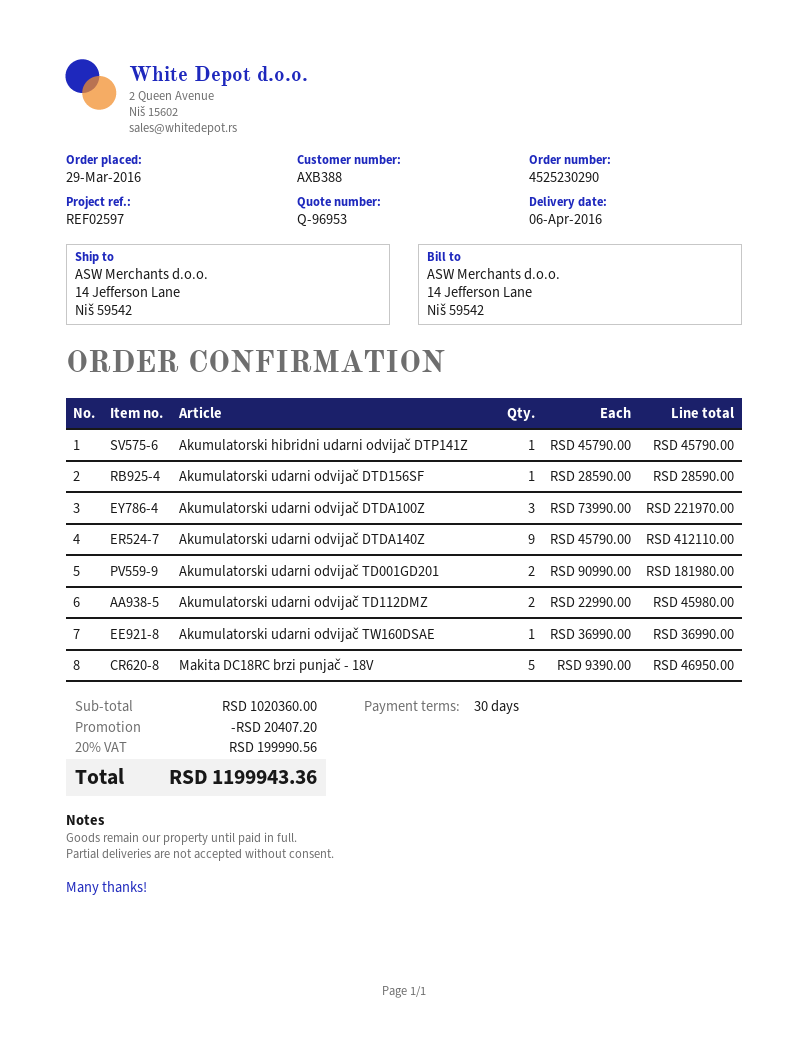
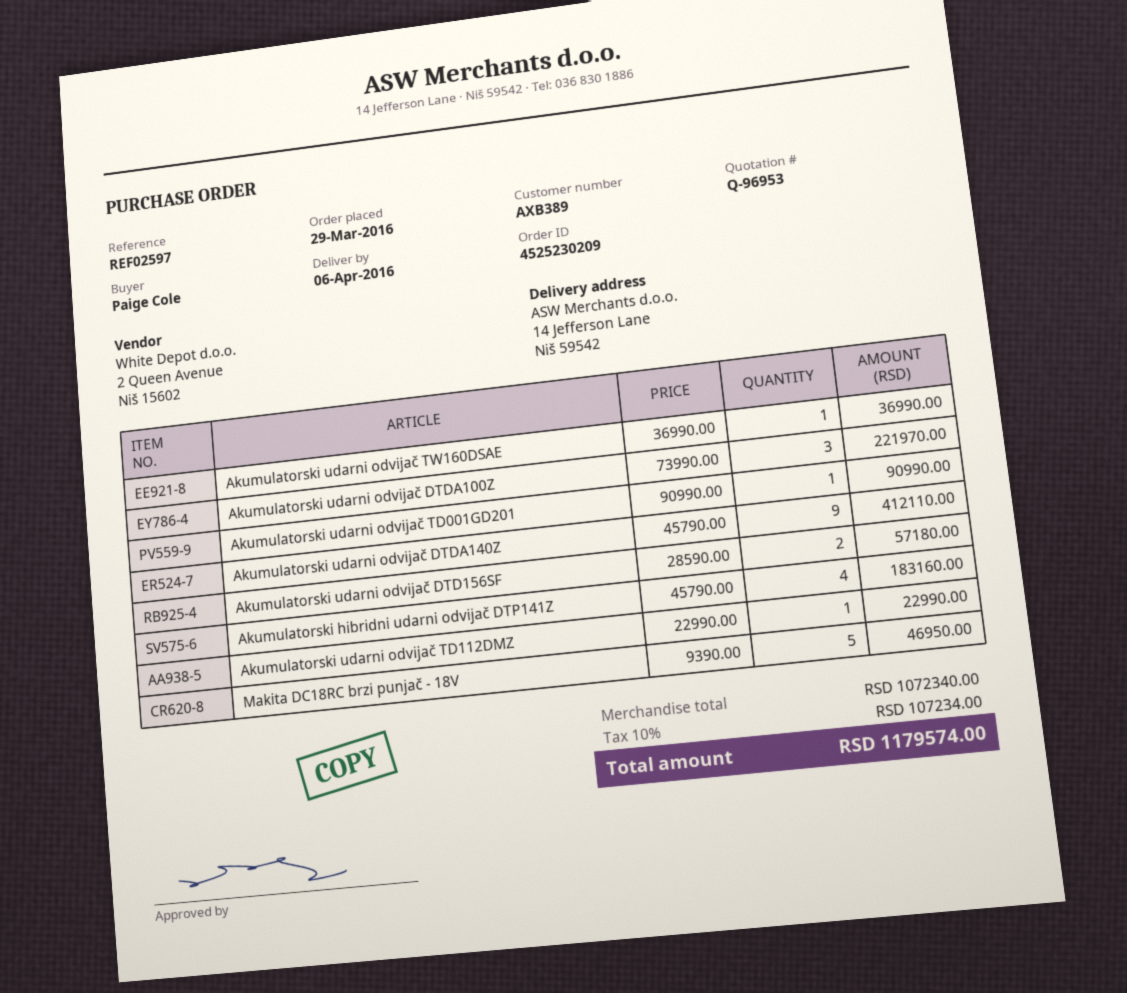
order number: 4525230290 -> 4525230209
customer number: AXB388 -> AXB389
Akumulatorski hibridni udarni odvijač DTP141Z: 1 x 45790.00 = 45790.00 -> 4 x 45790.00 = 183160.00
Akumulatorski udarni odvijač DTD156SF: 1 x 28590.00 = 28590.00 -> 2 x 28590.00 = 57180.00
Akumulatorski udarni odvijač TD001GD201: 2 x 90990.00 = 181980.00 -> 1 x 90990.00 = 90990.00
Akumulatorski udarni odvijač TD112DMZ: 2 x 22990.00 = 45980.00 -> 1 x 22990.00 = 22990.00
subtotal: 1020360.00 -> 1072340.00
discount: 20407.20 -> none
tax: 20% = 199990.56 -> 10% = 107234.00
total: 1199943.36 -> 1179574.00

